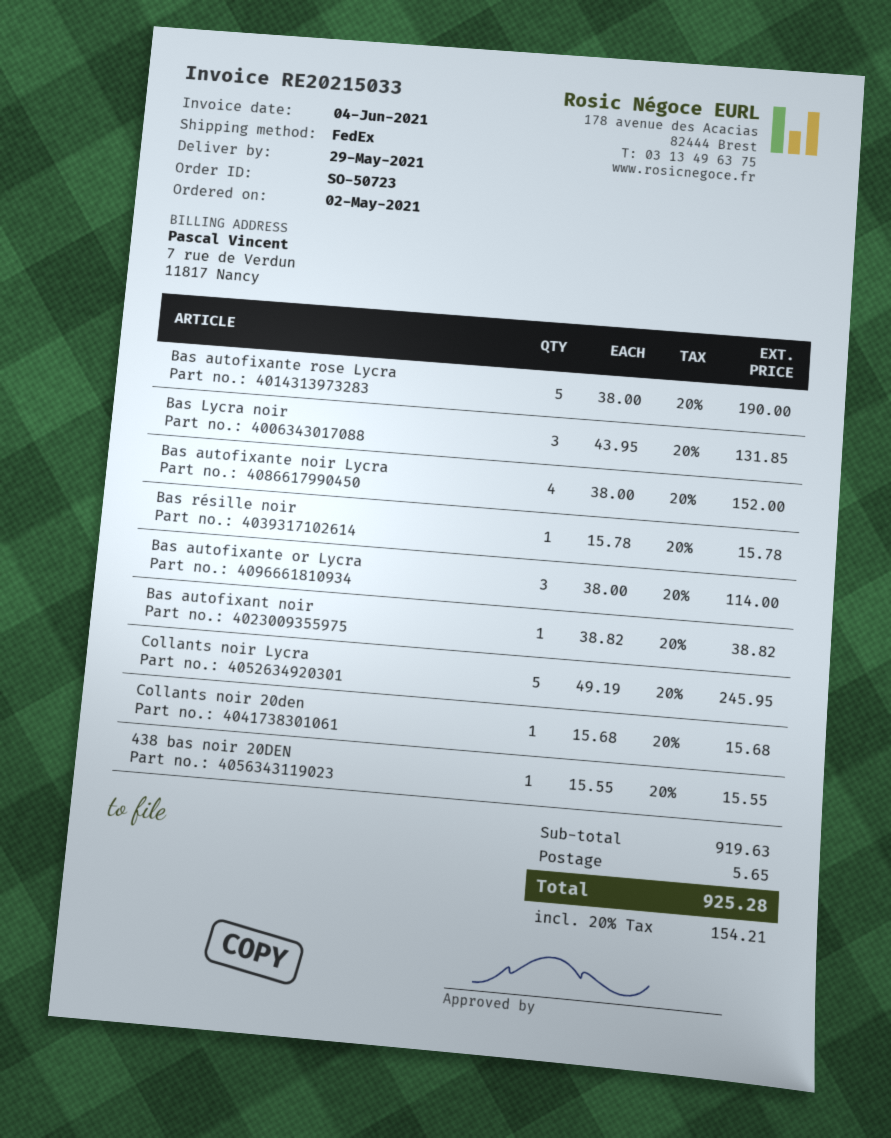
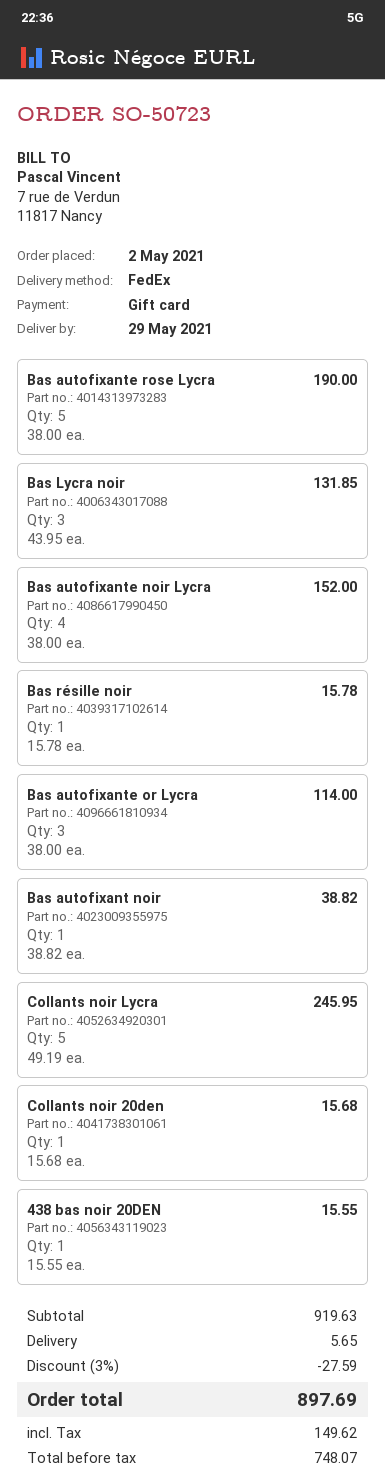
discount: none -> 3% = 27.59
tax: 154.21 -> 149.62
total: 925.28 -> 897.69

